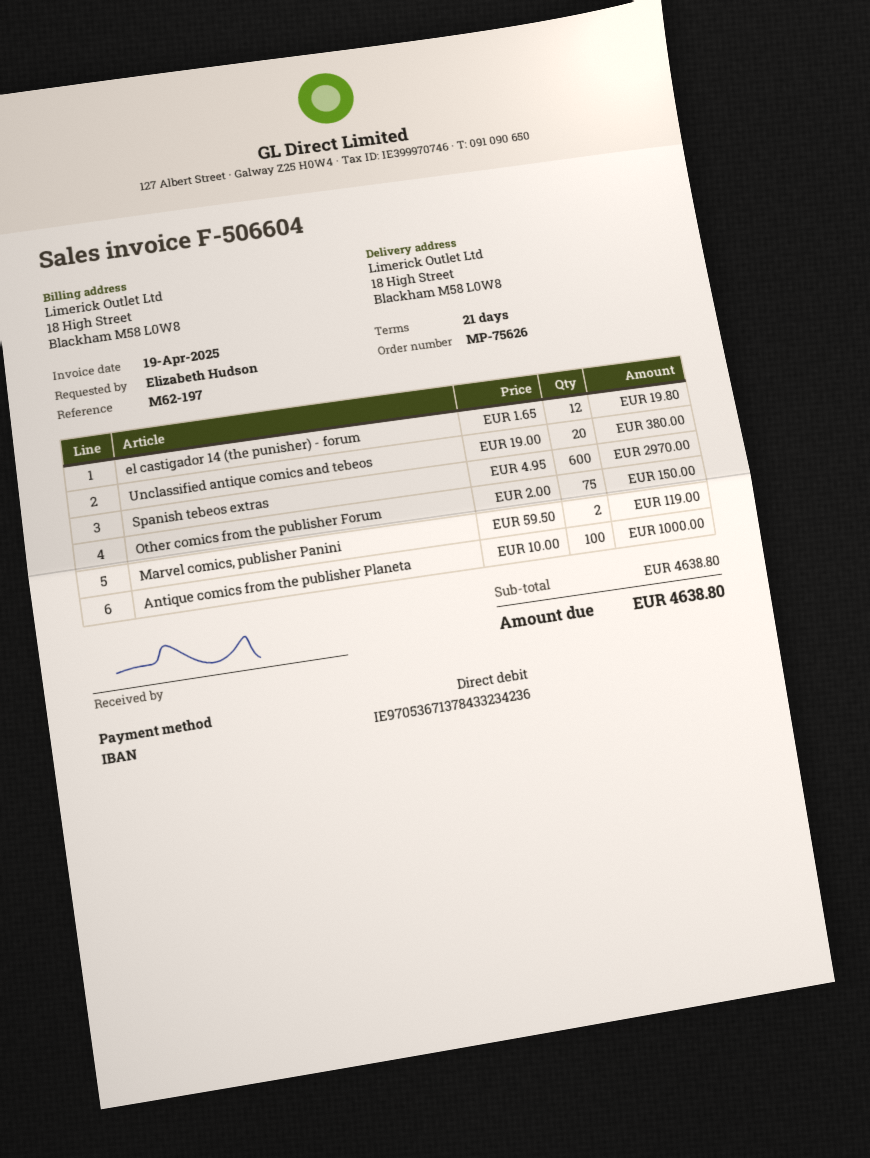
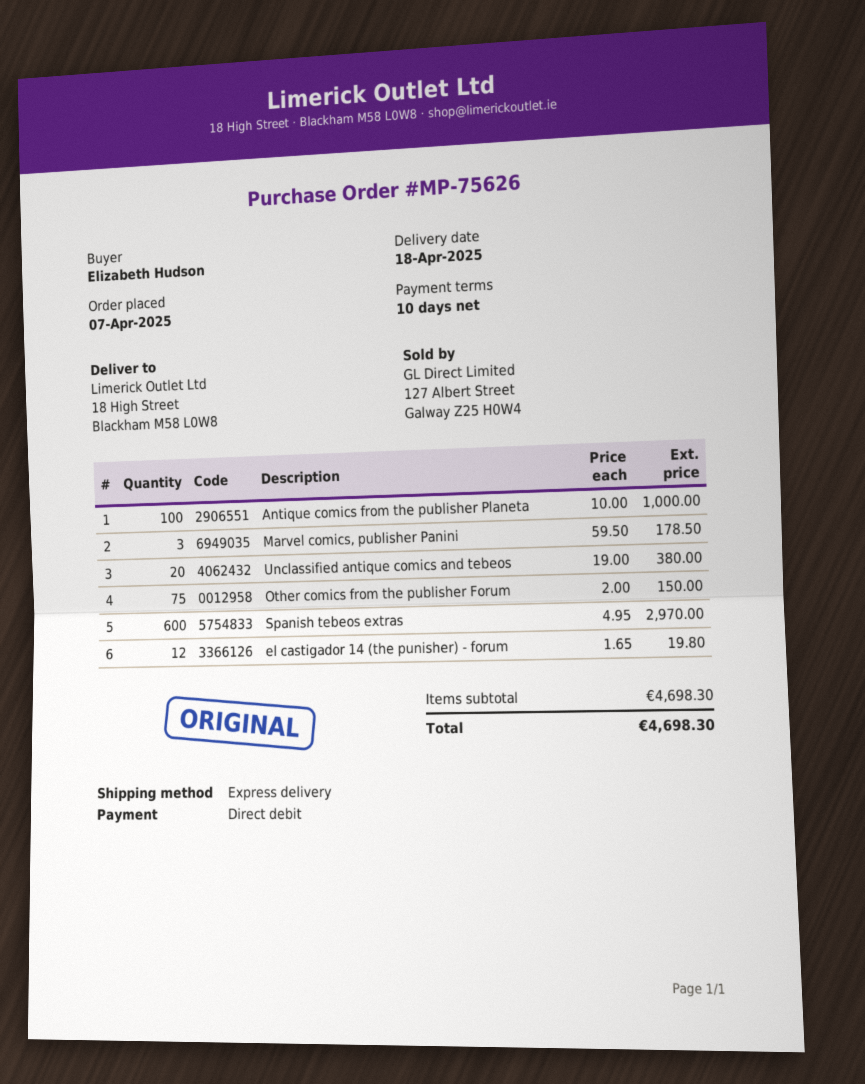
payment terms: 21 days -> 10 days
Marvel comics, publisher Panini: 2 x 59.50 = 119.00 -> 3 x 59.50 = 178.50
subtotal: 4638.80 -> 4698.30
total: 4638.80 -> 4698.30

